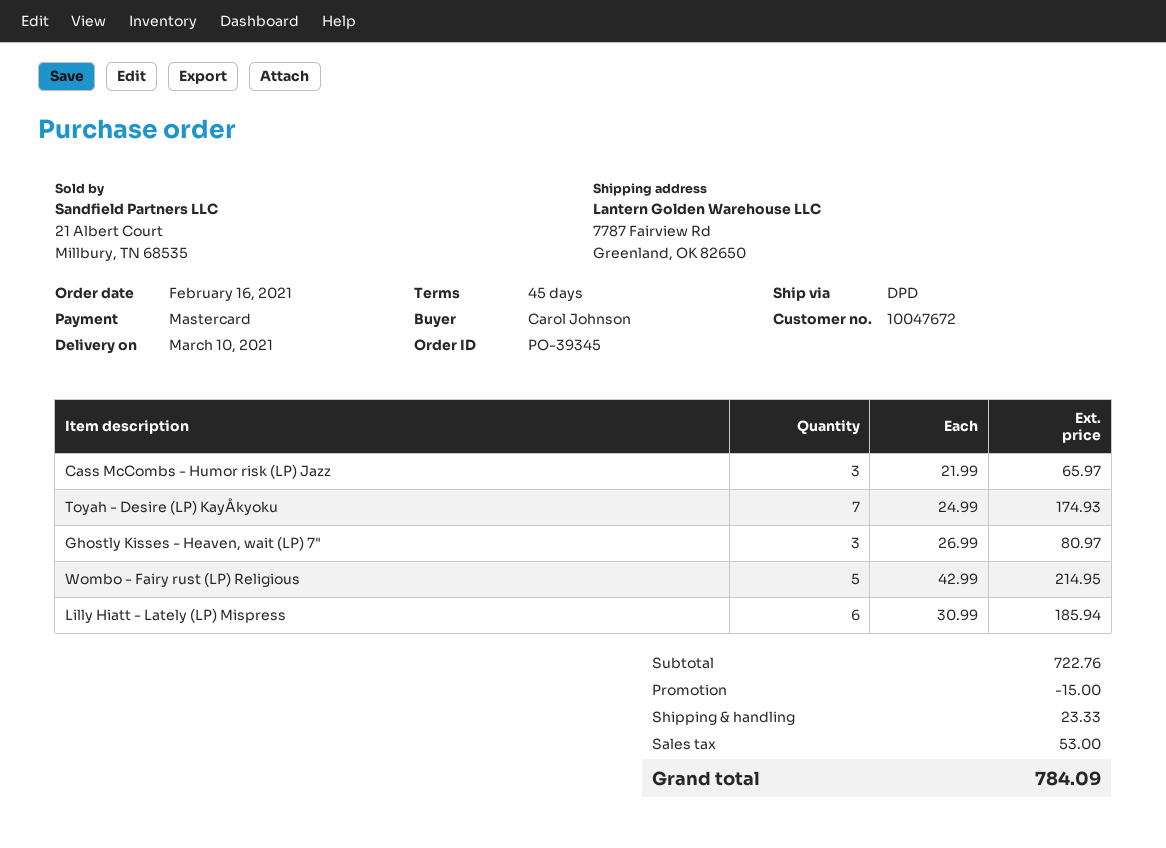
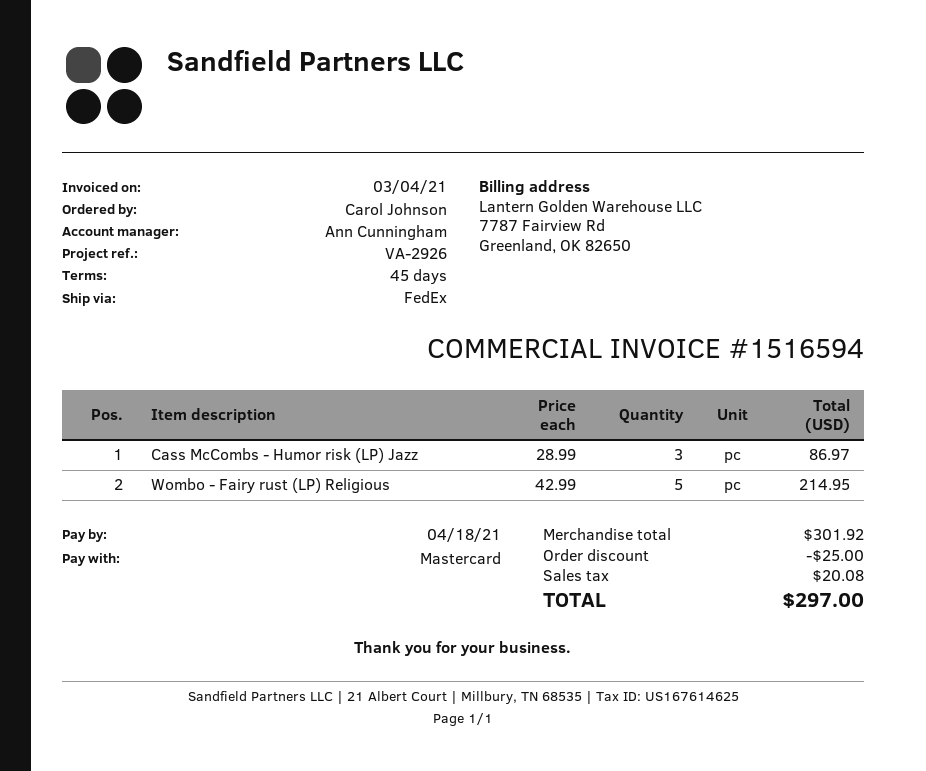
shipping method: DPD -> FedEx
Cass McCombs - Humor risk (LP) Jazz: 3 x 21.99 = 65.97 -> 3 x 28.99 = 86.97
Toyah - Desire (LP) KayÅkyoku: 7 x 24.99 = 174.93 -> none
Ghostly Kisses - Heaven, wait (LP) 7": 3 x 26.99 = 80.97 -> none
Lilly Hiatt - Lately (LP) Mispress: 6 x 30.99 = 185.94 -> none
subtotal: 722.76 -> 301.92
discount: 15.00 -> 25.00
shipping: 23.33 -> none
tax: 53.00 -> 20.08
total: 784.09 -> 297.00

